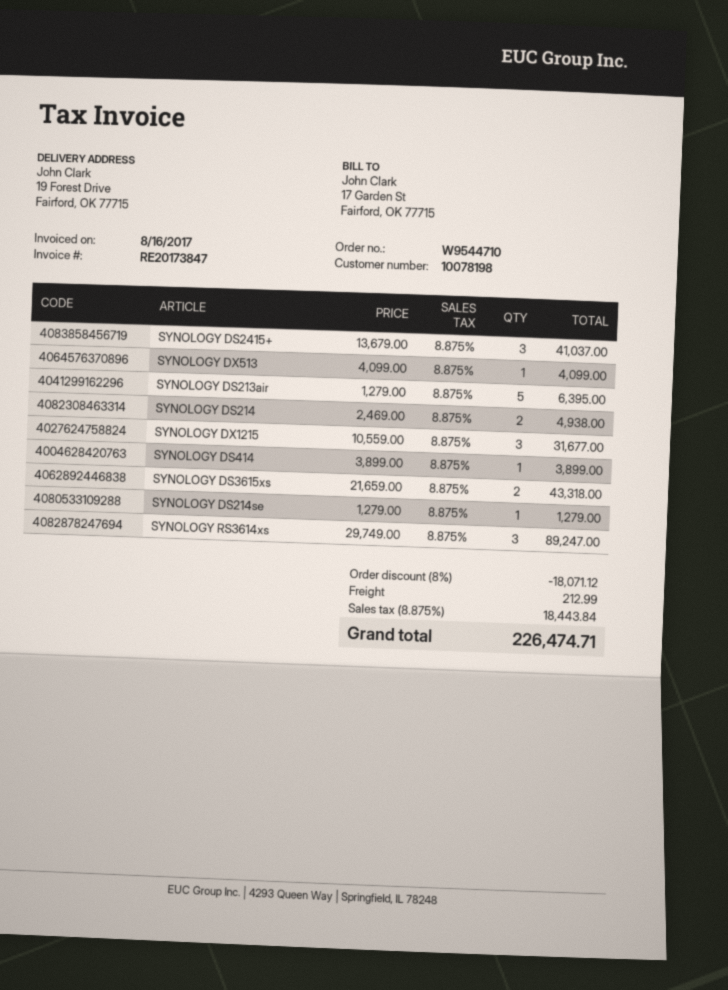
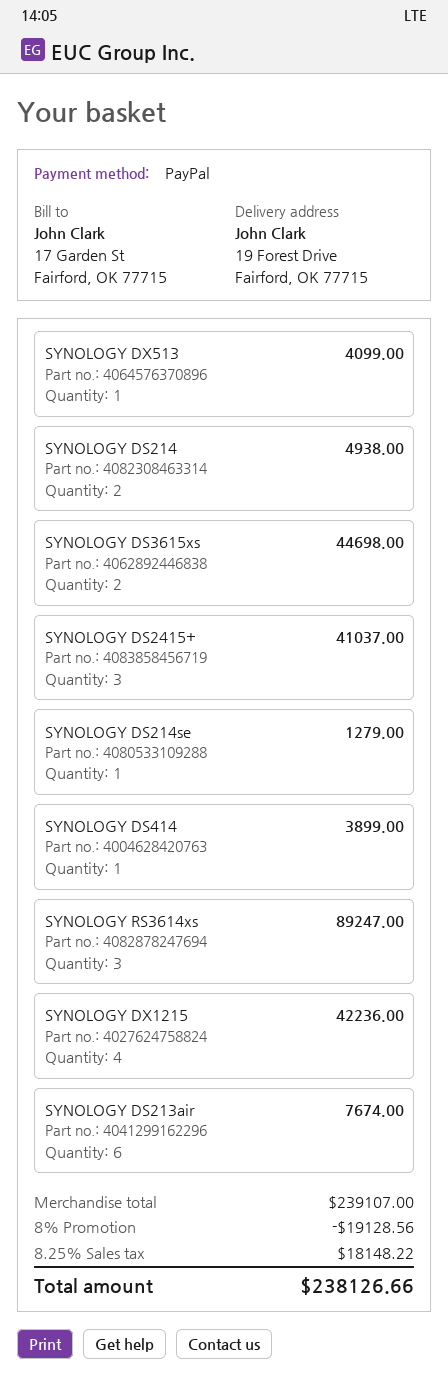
SYNOLOGY DS213air: 5 for 6395.00 -> 6 for 7674.00
SYNOLOGY DX1215: 3 for 31677.00 -> 4 for 42236.00
SYNOLOGY DS3615xs: 2 for 43318.00 -> 2 for 44698.00
discount: 8% = 18071.12 -> 8% = 19128.56
shipping: 212.99 -> none
tax: 8.875% = 18443.84 -> 8.25% = 18148.22
total: 226474.71 -> 238126.66

